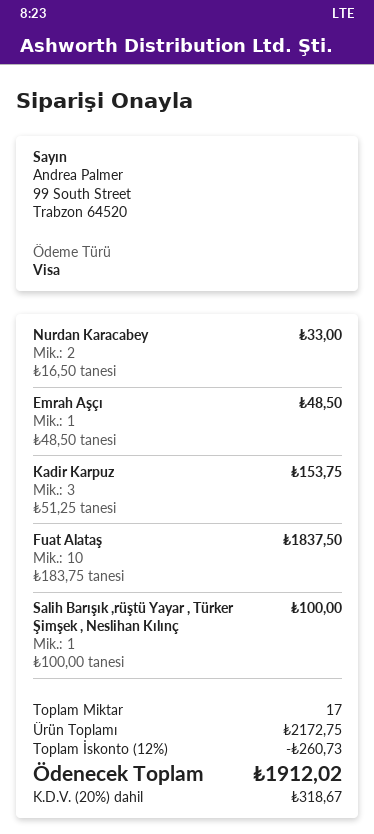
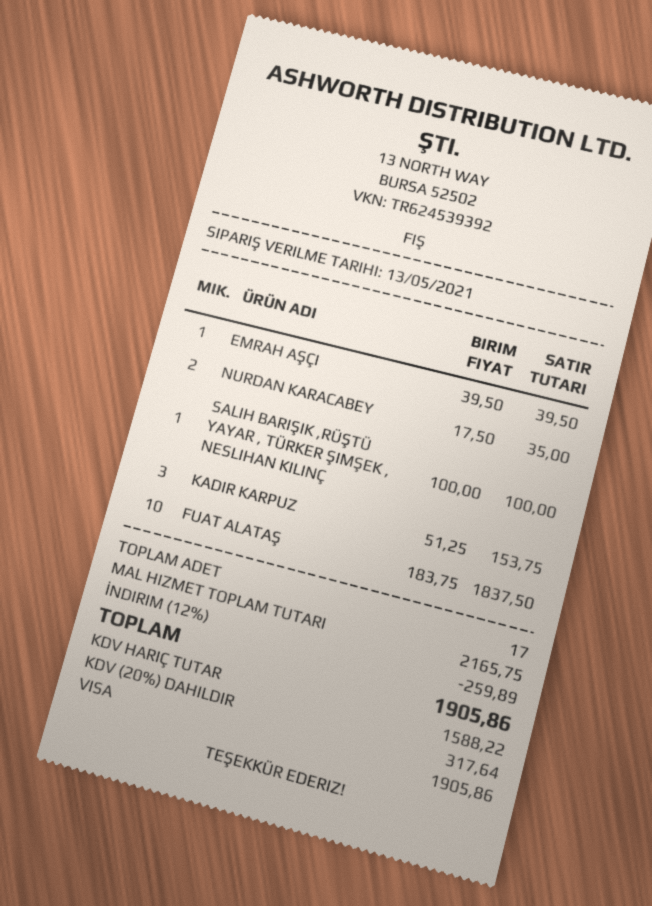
Nurdan Karacabey: 2 x 16.50 = 33.00 -> 2 x 17.50 = 35.00
Emrah Aşçı: 1 x 48.50 = 48.50 -> 1 x 39.50 = 39.50
subtotal: 2172.75 -> 2165.75
discount: 12% = 260.73 -> 12% = 259.89
tax: 20% = 318.67 -> 20% = 317.64
total: 1912.02 -> 1905.86

